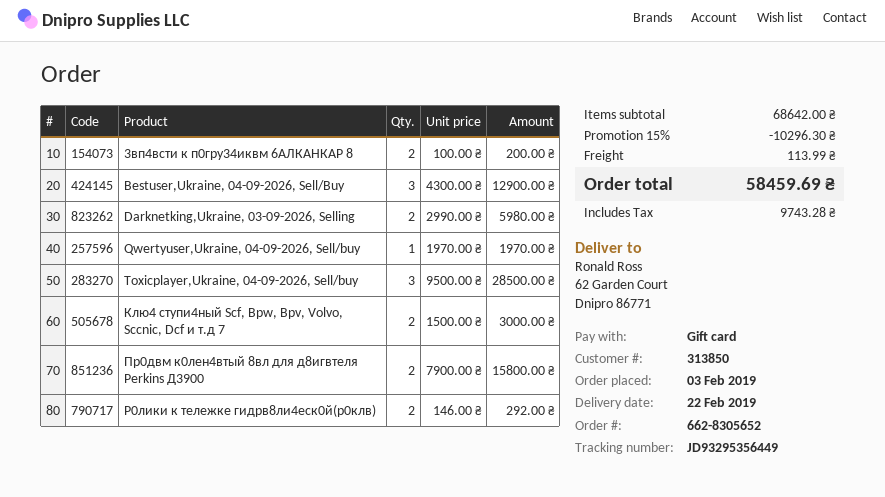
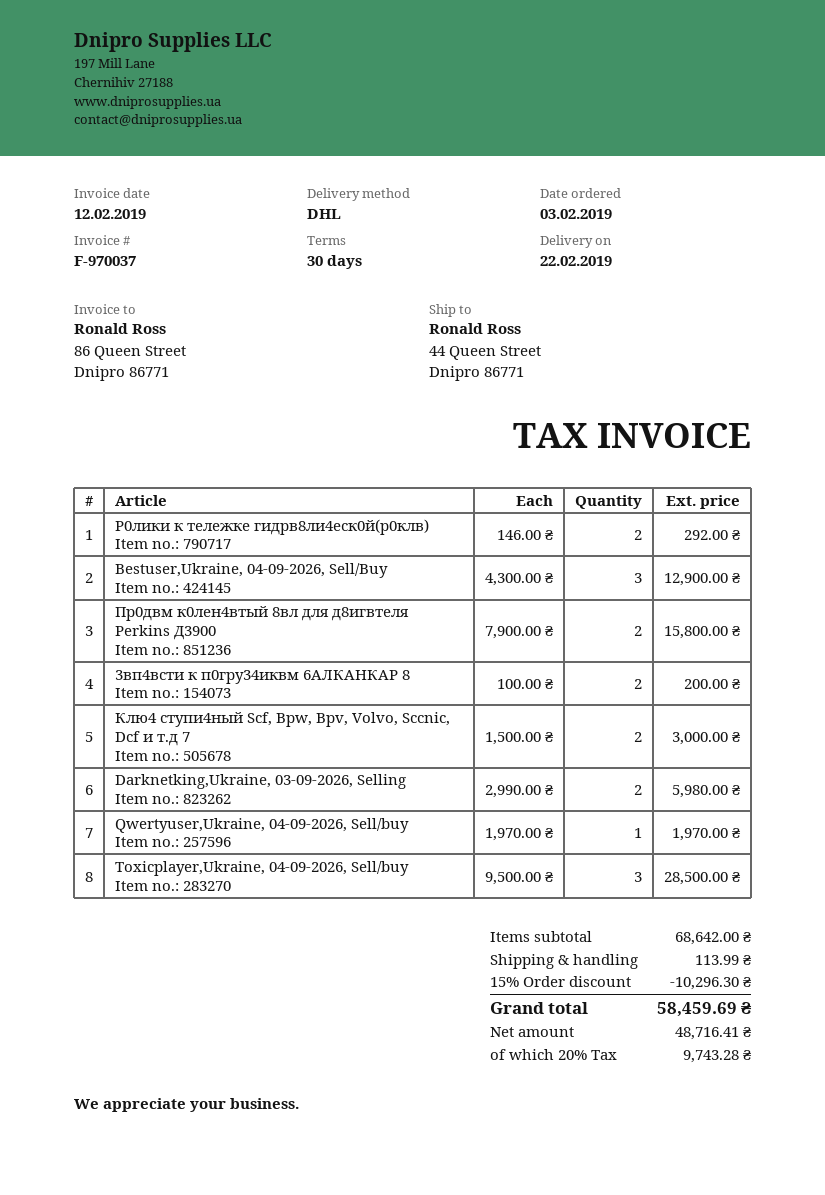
ship to: 62 Garden Court, Dnipro 86771 -> 44 Queen Street, Dnipro 86771

